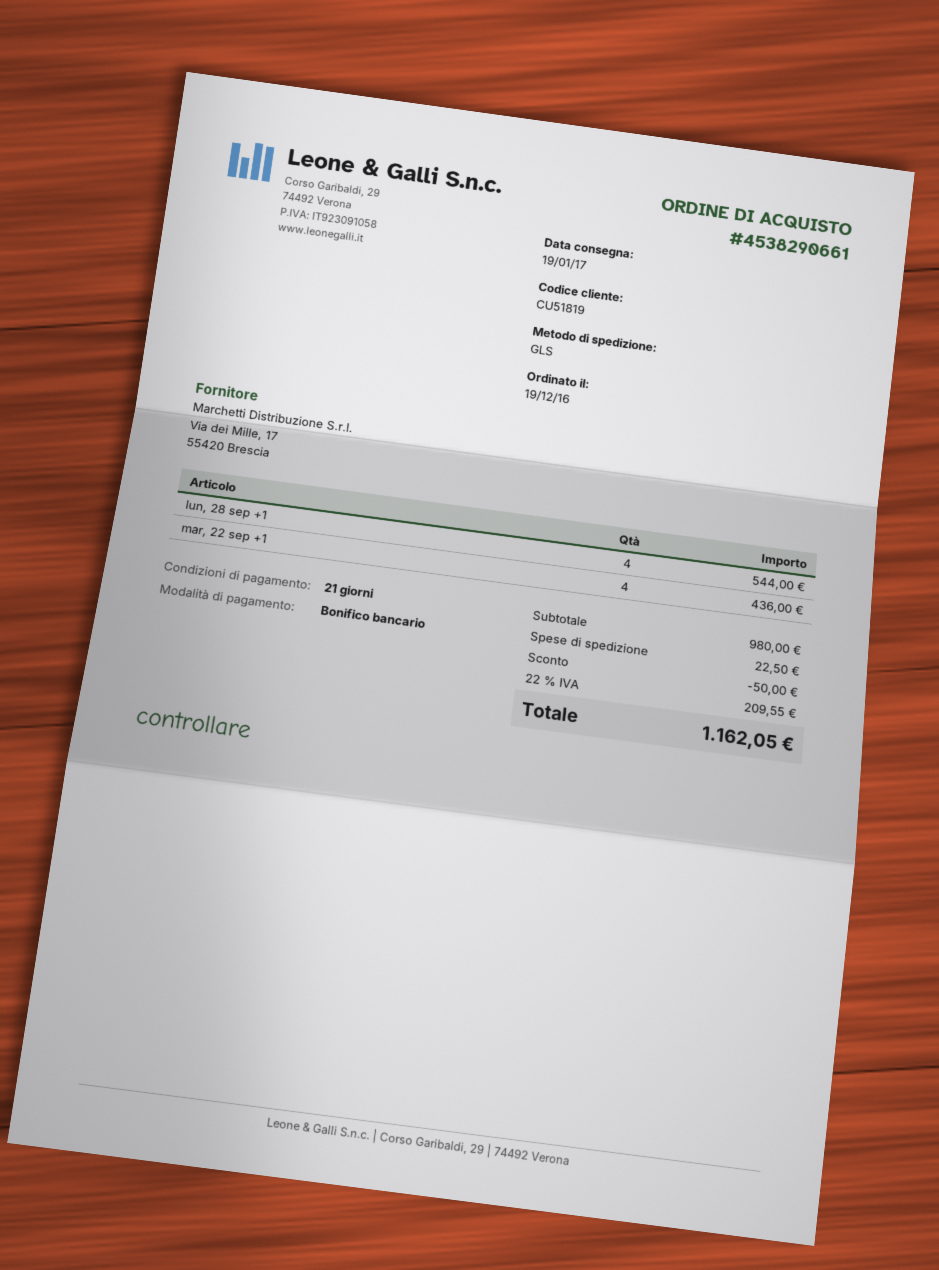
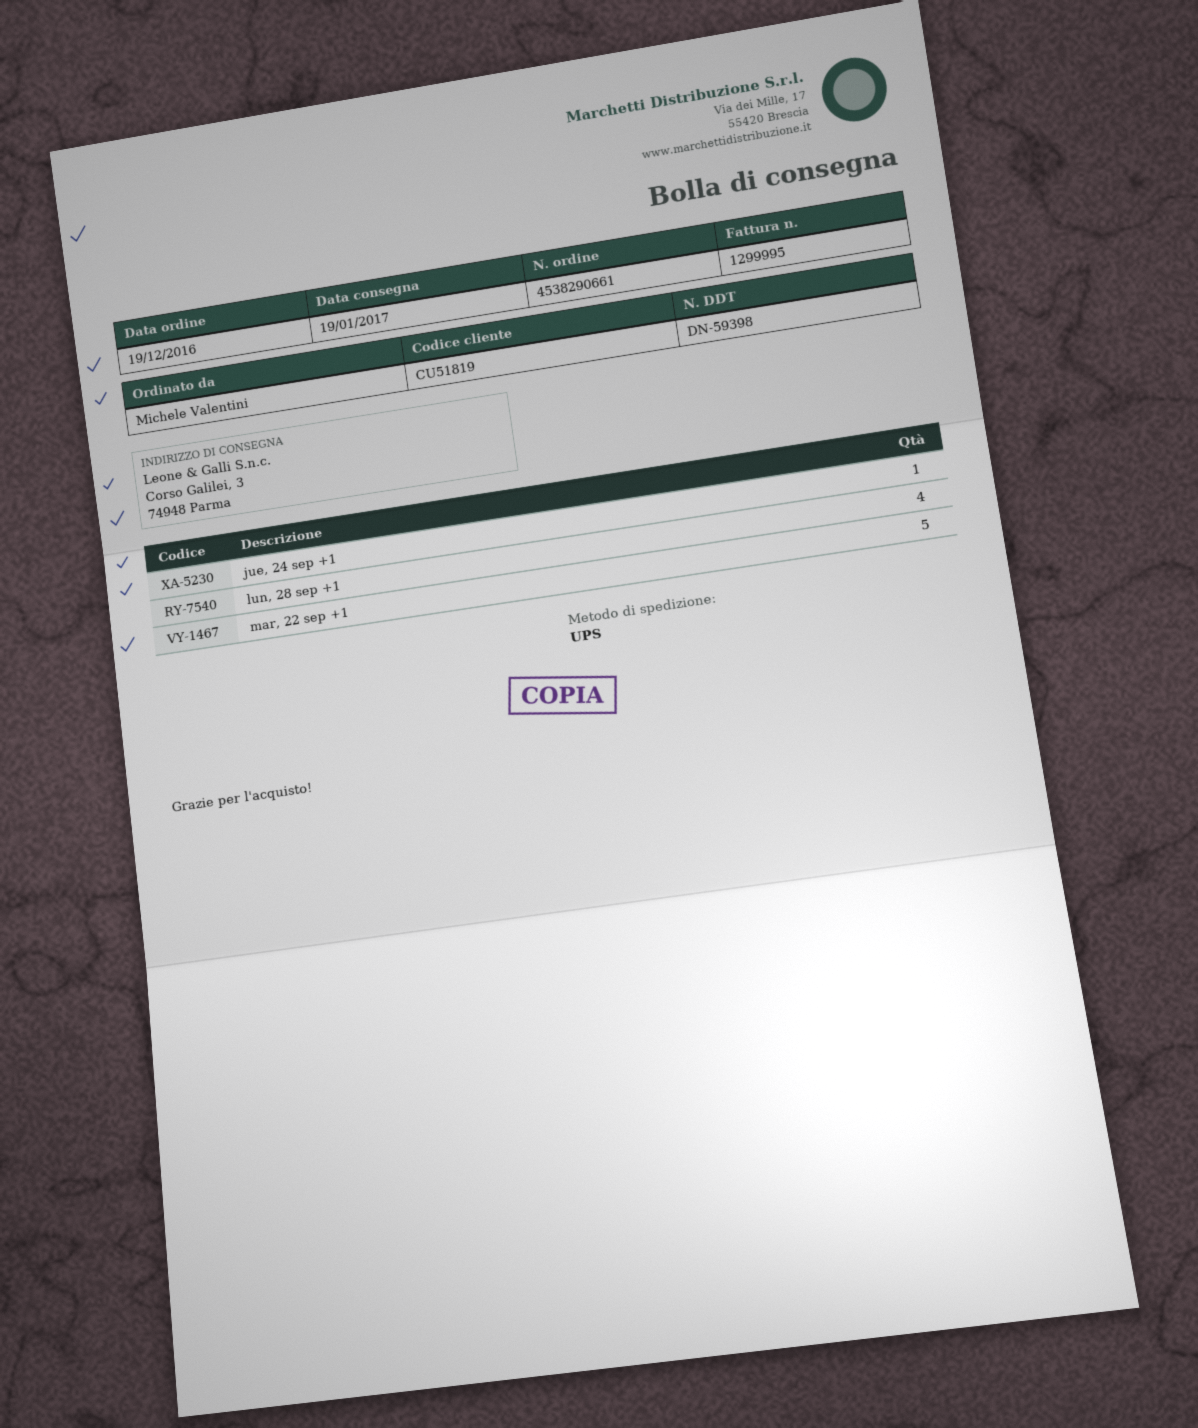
shipping method: GLS -> UPS
mar, 22 sep +1: 4 -> 5
jue, 24 sep +1: none -> 1

